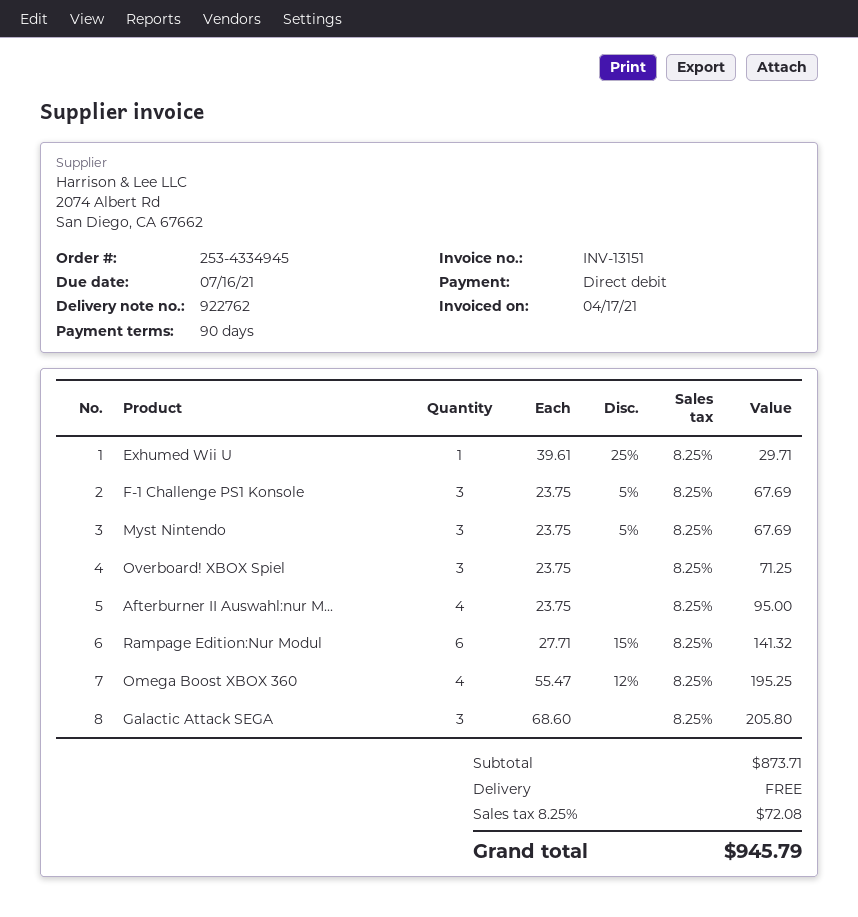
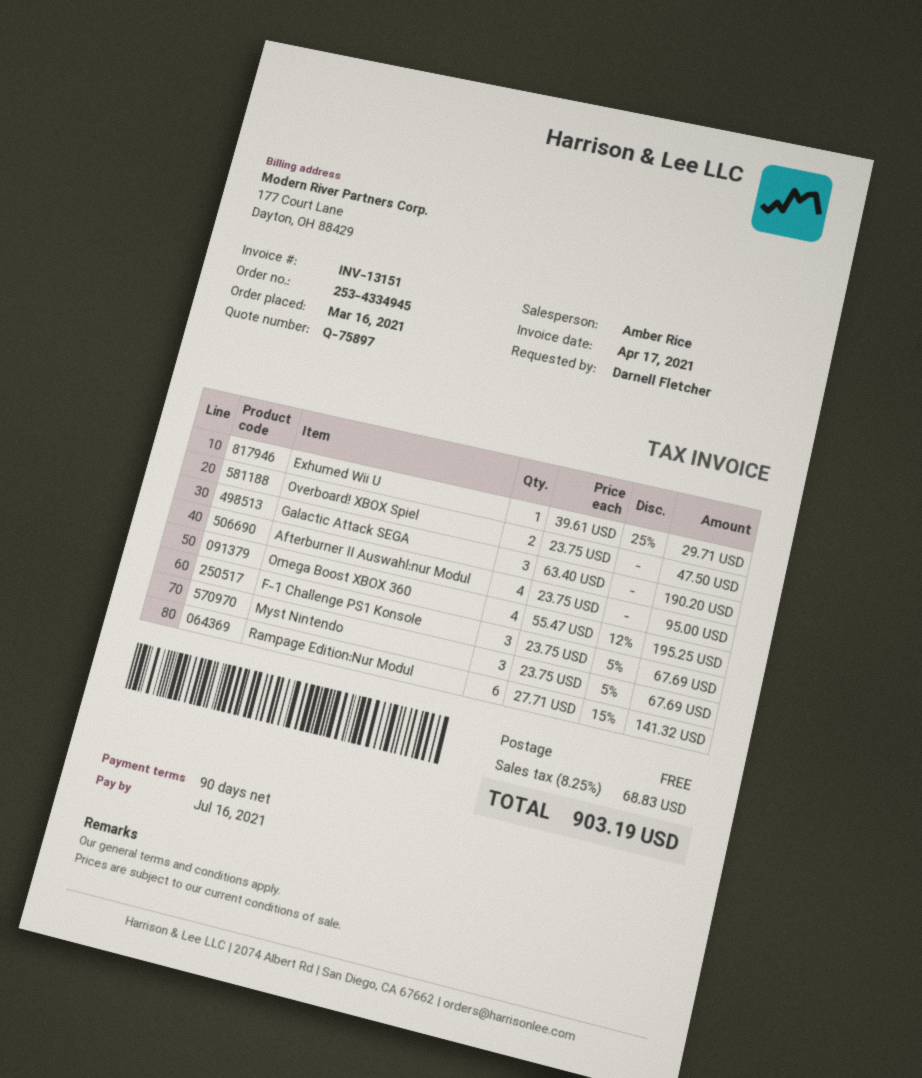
Overboard! XBOX Spiel: 3 x 23.75 = 71.25 -> 2 x 23.75 = 47.50
Galactic Attack SEGA: 3 x 68.60 = 205.80 -> 3 x 63.40 = 190.20
tax: 8.25% = 72.08 -> 8.25% = 68.83
total: 945.79 -> 903.19

